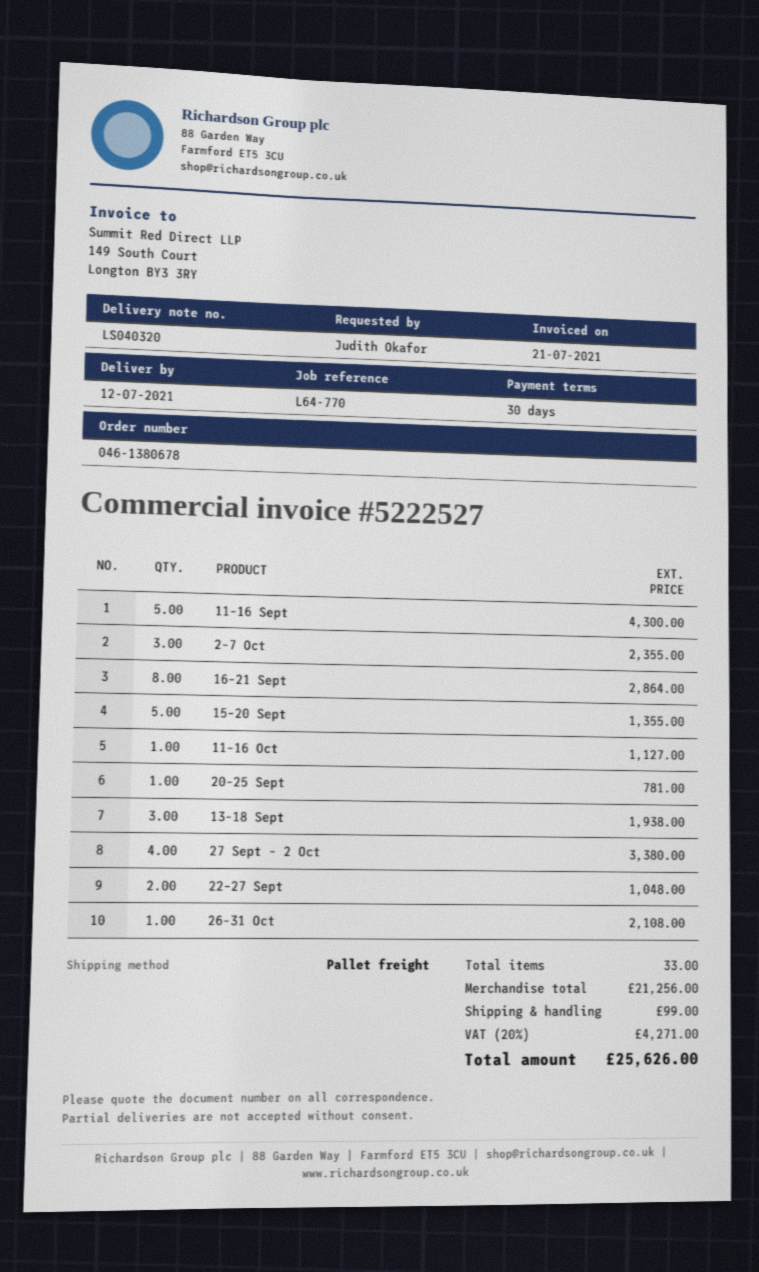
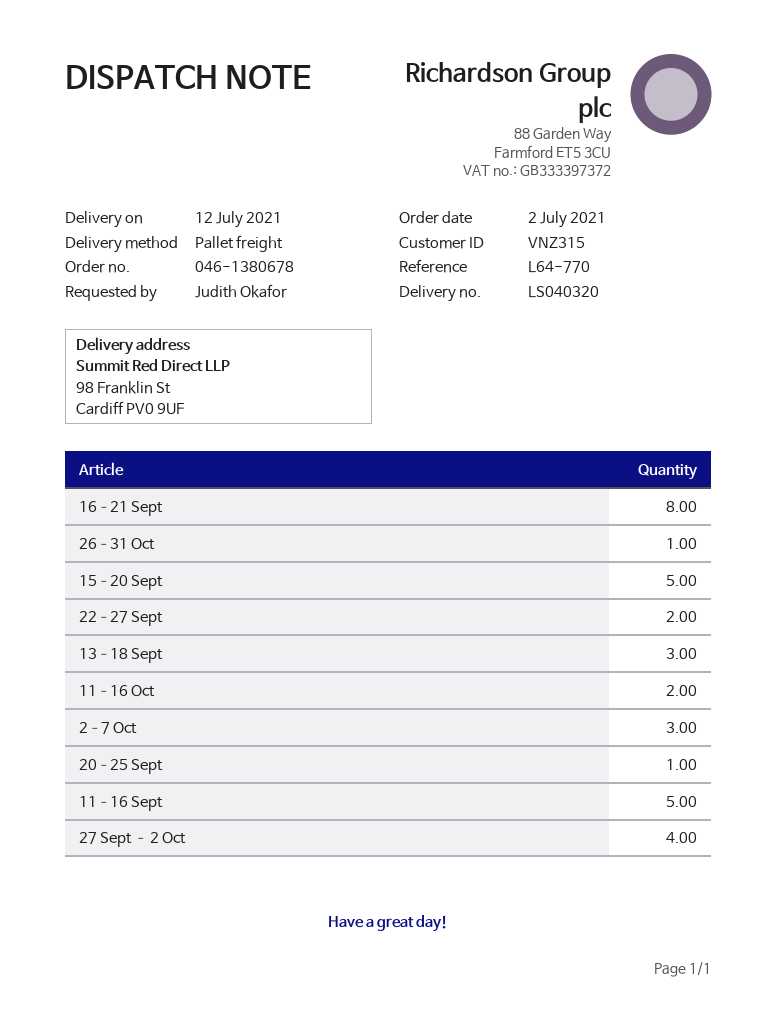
11–16 Oct: 1 -> 2

